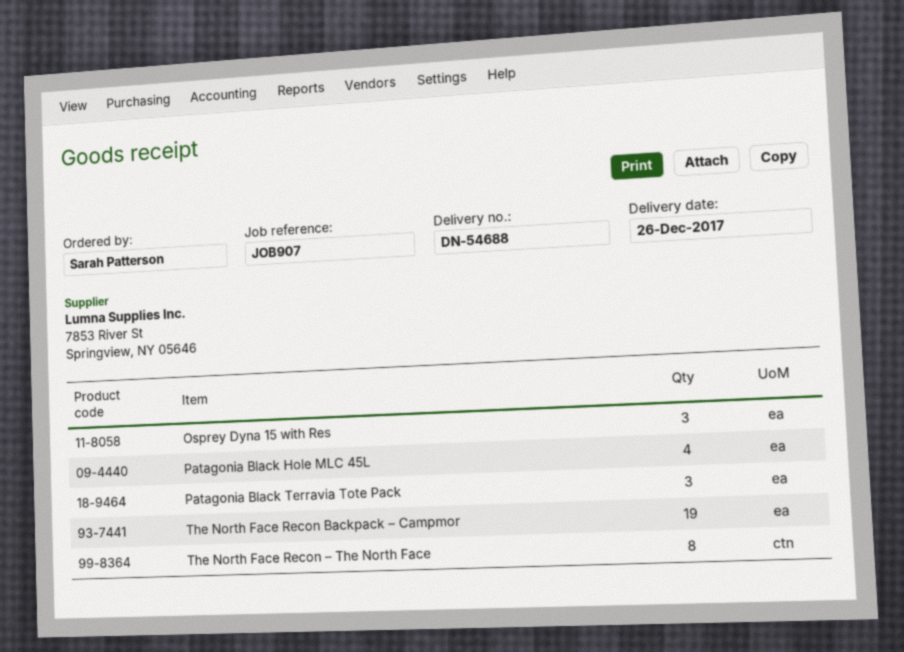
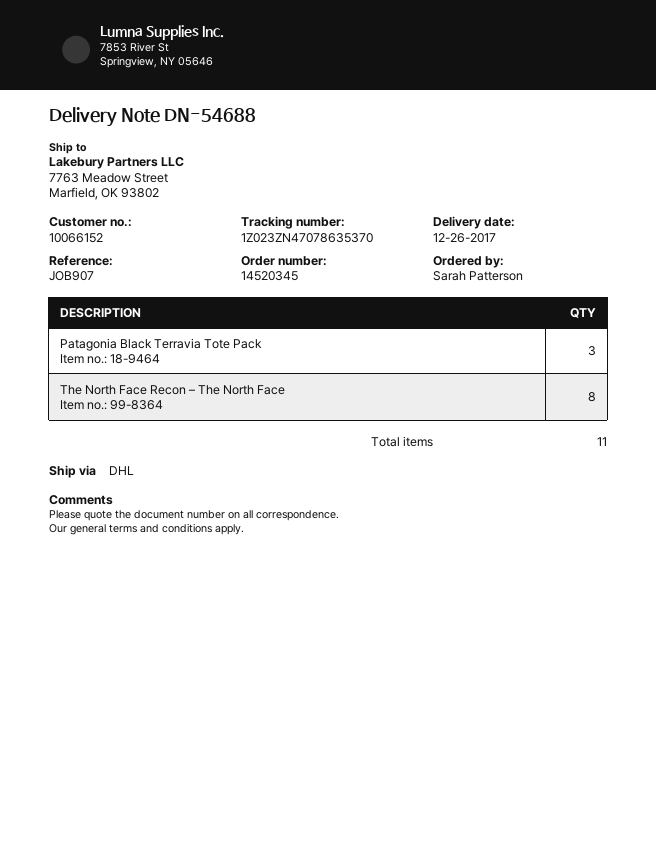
Osprey Dyna 15 with Res: 3 -> none
Patagonia Black Hole MLC 45L: 4 -> none
The North Face Recon Backpack – Campmor: 19 -> none

